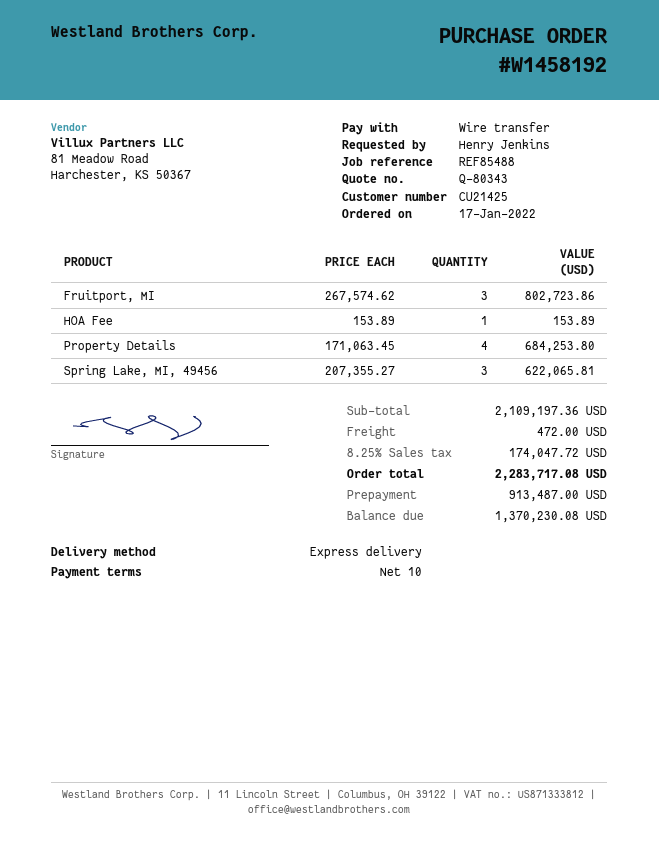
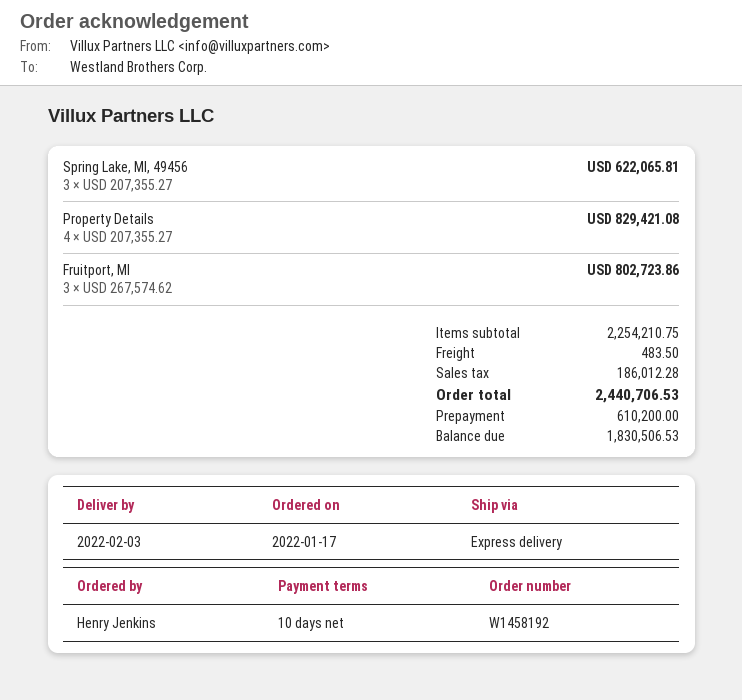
HOA Fee: 1 x 153.89 = 153.89 -> none
Property Details: 4 x 171063.45 = 684253.80 -> 4 x 207355.27 = 829421.08
subtotal: 2109197.36 -> 2254210.75
shipping: 472.00 -> 483.50
tax: 174047.72 -> 186012.28
total: 2283717.08 -> 2440706.53
deposit: 913487.00 -> 610200.00
balance: 1370230.08 -> 1830506.53

